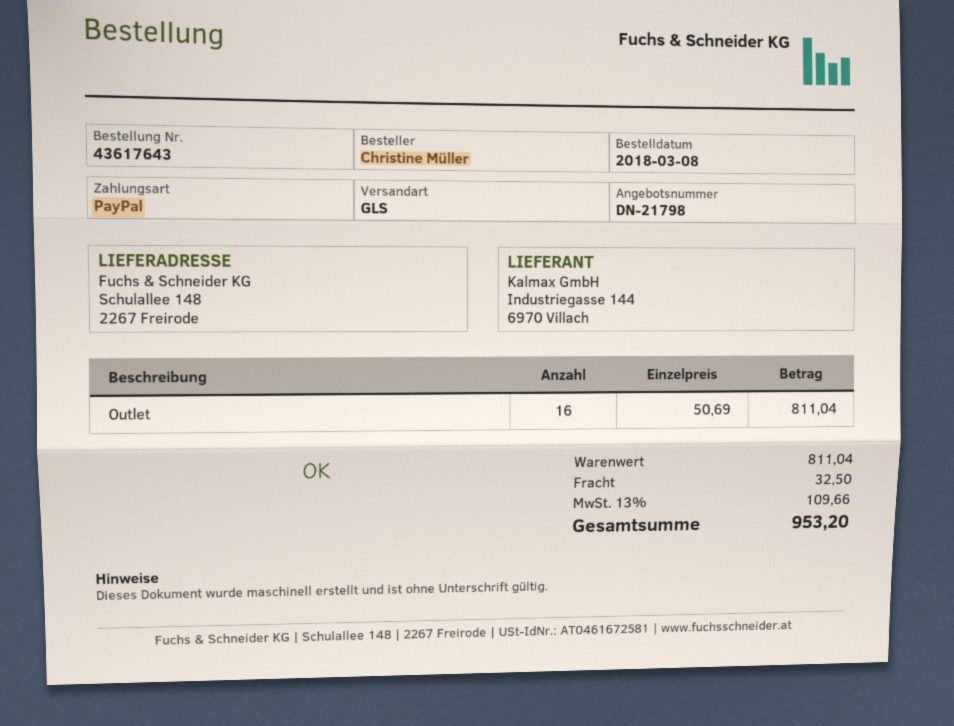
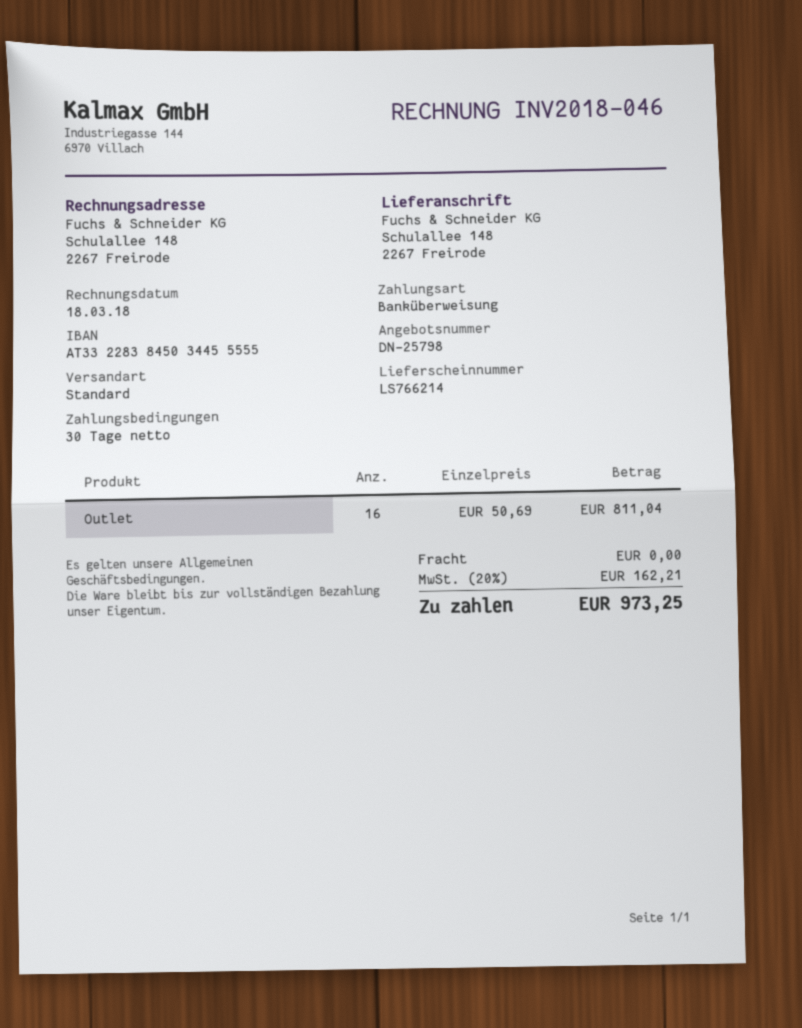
quote number: DN-21798 -> DN-25798
payment method: PayPal -> bank transfer
shipping method: GLS -> standard
shipping: 32.50 -> 0.00
tax: 13% = 109.66 -> 20% = 162.21
total: 953.20 -> 973.25

